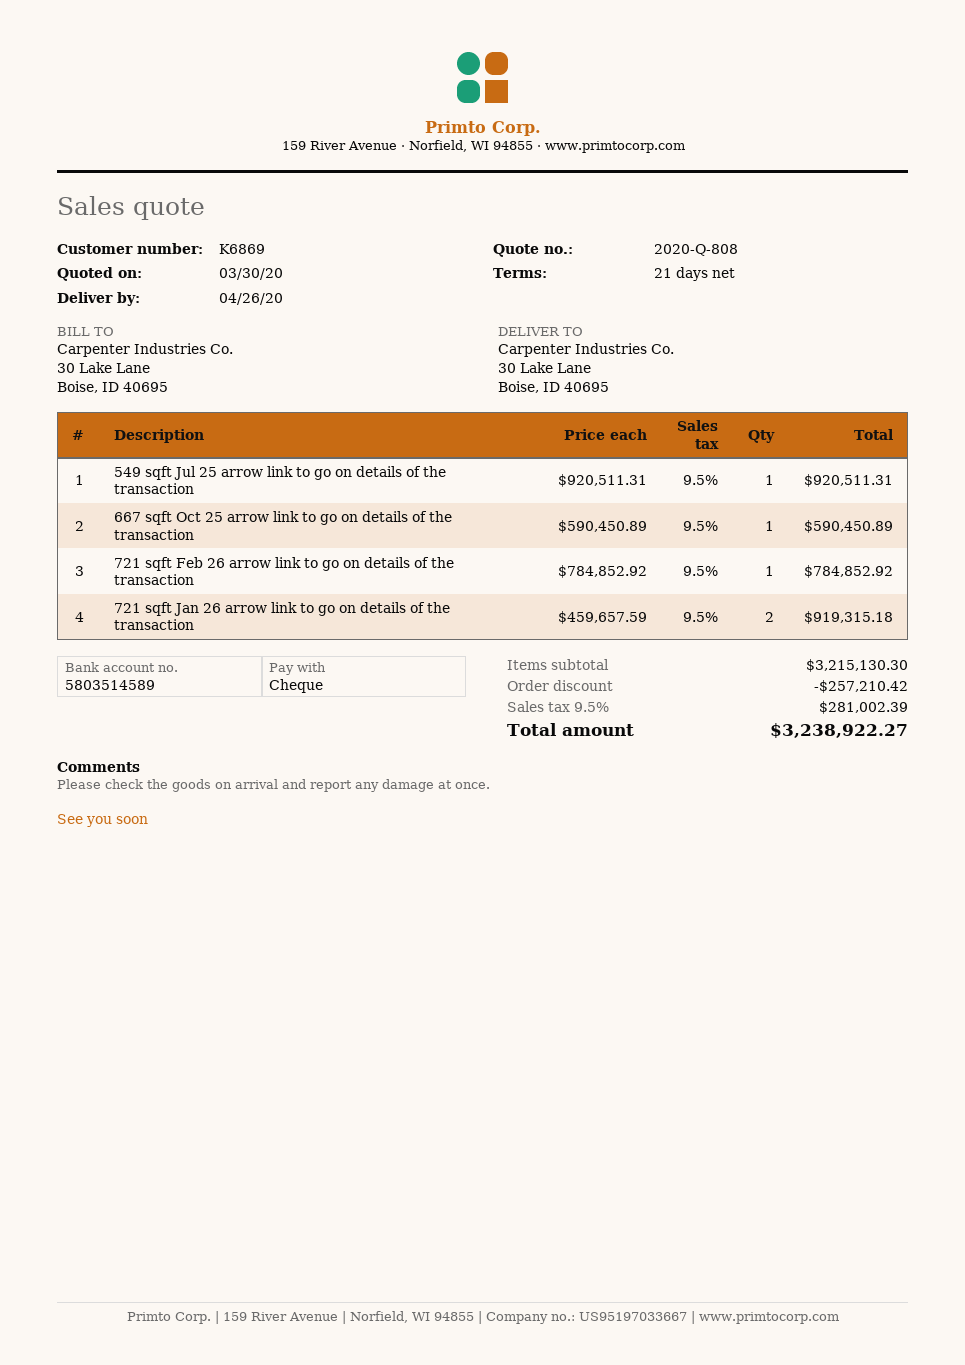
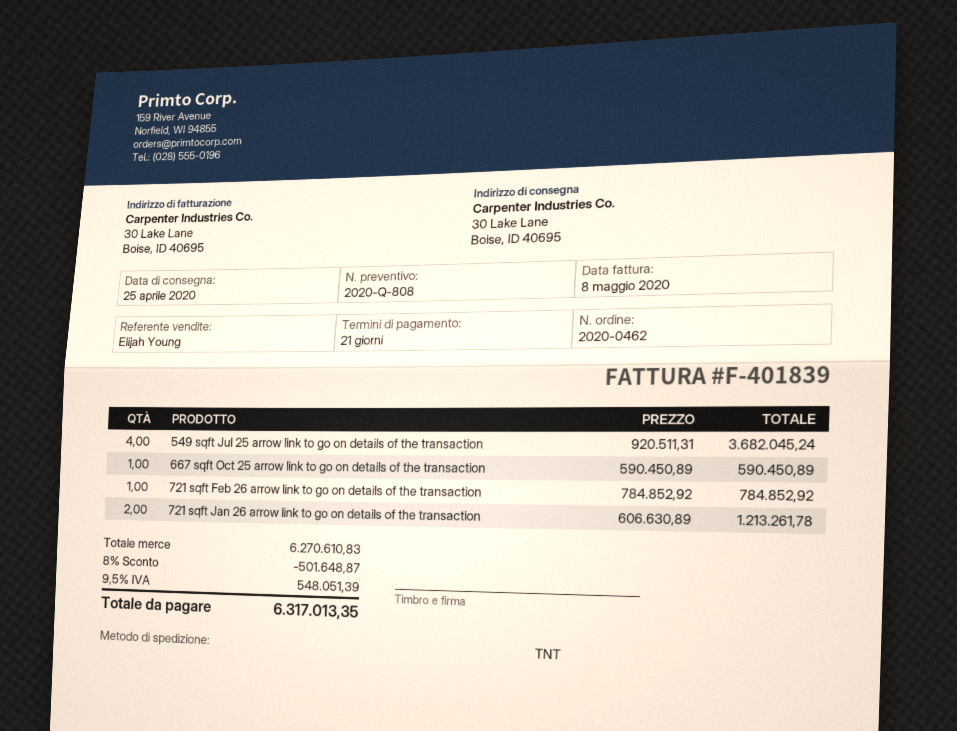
delivery date: 2020-04-26 -> 2020-04-25
549 sqft Jul 25 arrow link to go on details of the transaction: 1 x 920511.31 = 920511.31 -> 4 x 920511.31 = 3682045.24
721 sqft Jan 26 arrow link to go on details of the transaction: 2 x 459657.59 = 919315.18 -> 2 x 606630.89 = 1213261.78
subtotal: 3215130.30 -> 6270610.83
discount: 257210.42 -> 501648.87
tax: 9.5% = 281002.39 -> 9.5% = 548051.39
total: 3238922.27 -> 6317013.35

